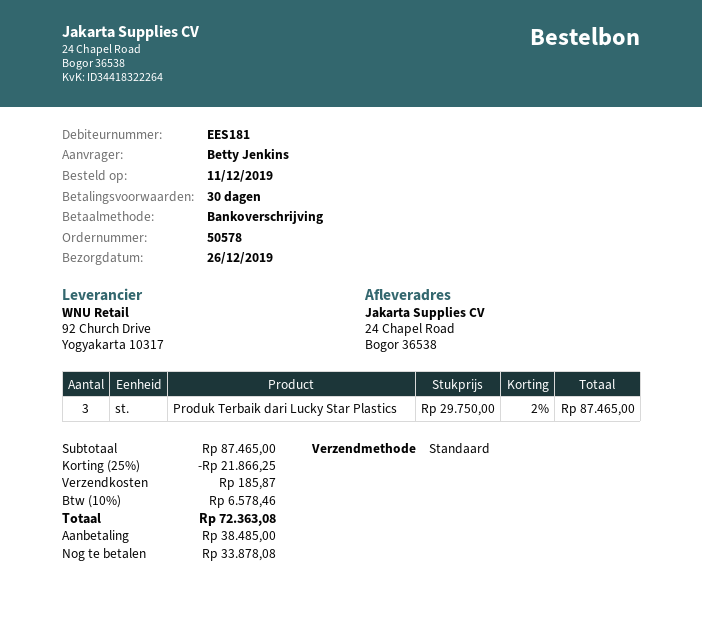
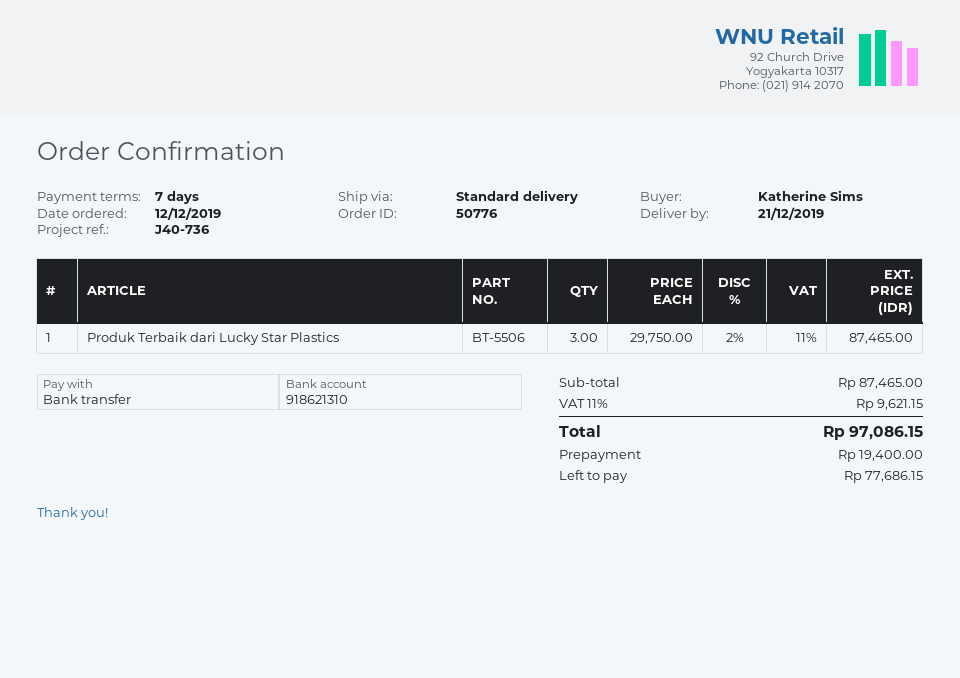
order number: 50578 -> 50776
order date: 2019-12-11 -> 2019-12-12
delivery date: 2019-12-26 -> 2019-12-21
payment terms: 30 days -> 7 days
ordered by: Betty Jenkins -> Katherine Sims
discount: 25% = 21866.25 -> none
shipping: 185.87 -> none
tax: 10% = 6578.46 -> 11% = 9621.15
total: 72363.08 -> 97086.15
deposit: 38485.00 -> 19400.00
balance: 33878.08 -> 77686.15

